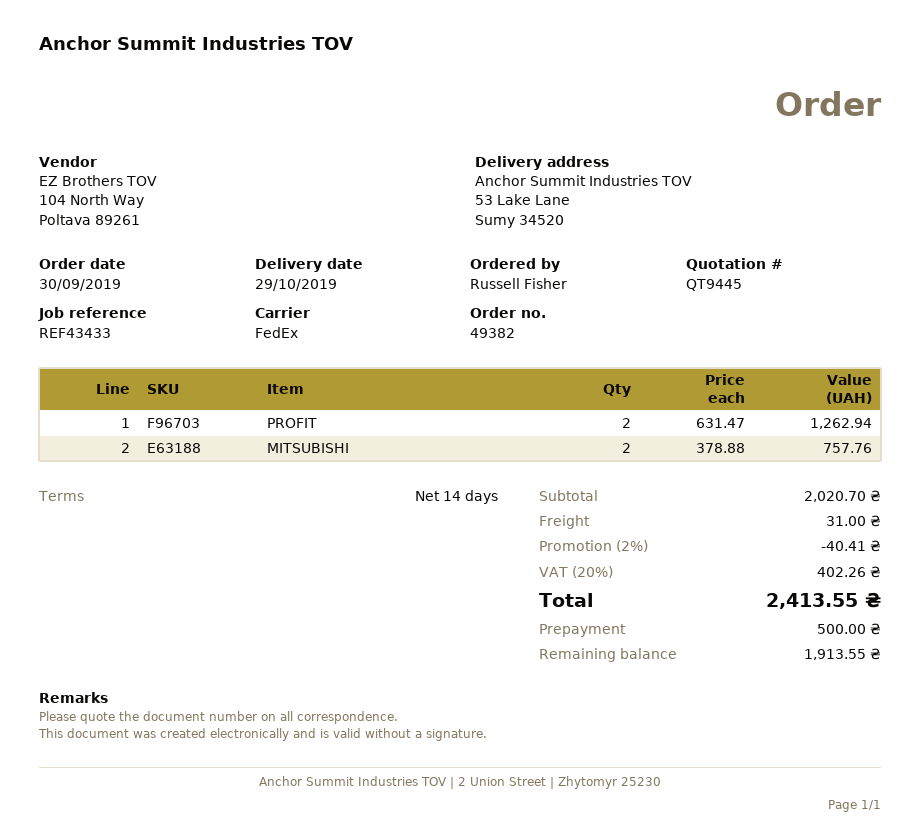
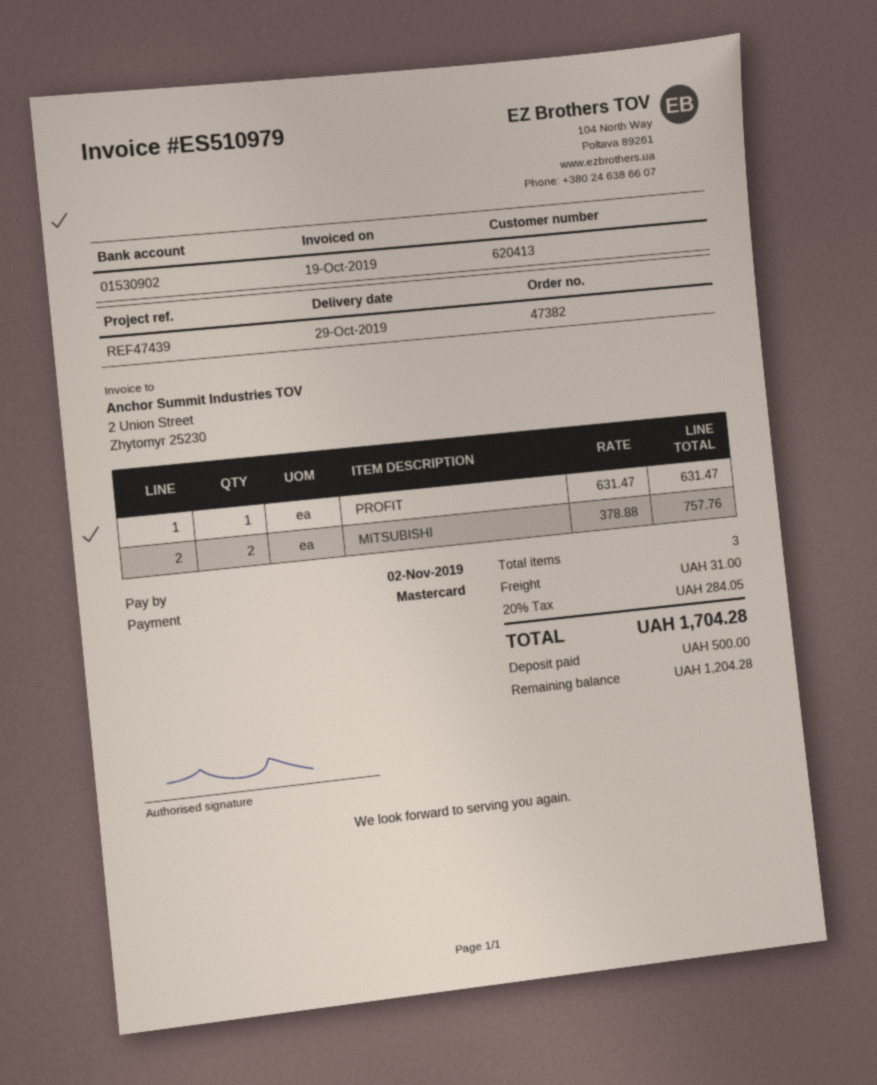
order number: 49382 -> 47382
reference: REF43433 -> REF47439
PROFIT: 2 x 631.47 = 1262.94 -> 1 x 631.47 = 631.47
discount: 2% = 40.41 -> none
tax: 20% = 402.26 -> 20% = 284.05
total: 2413.55 -> 1704.28
balance: 1913.55 -> 1204.28

